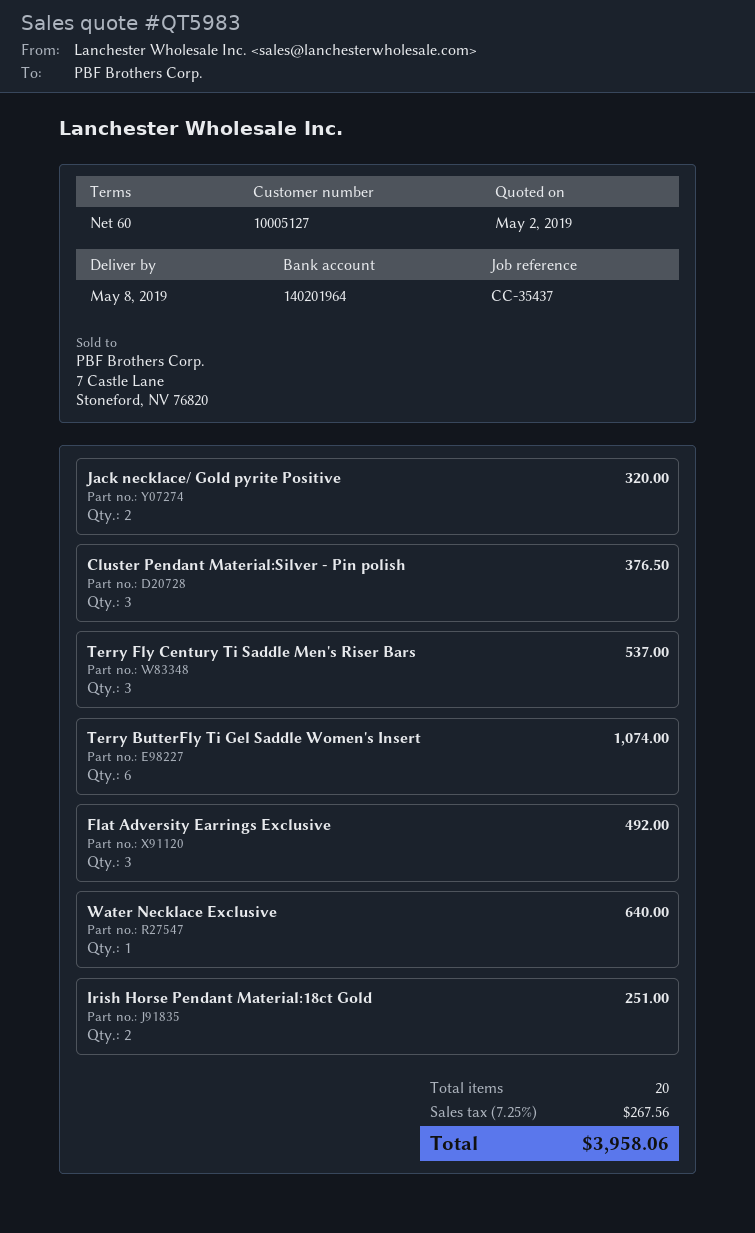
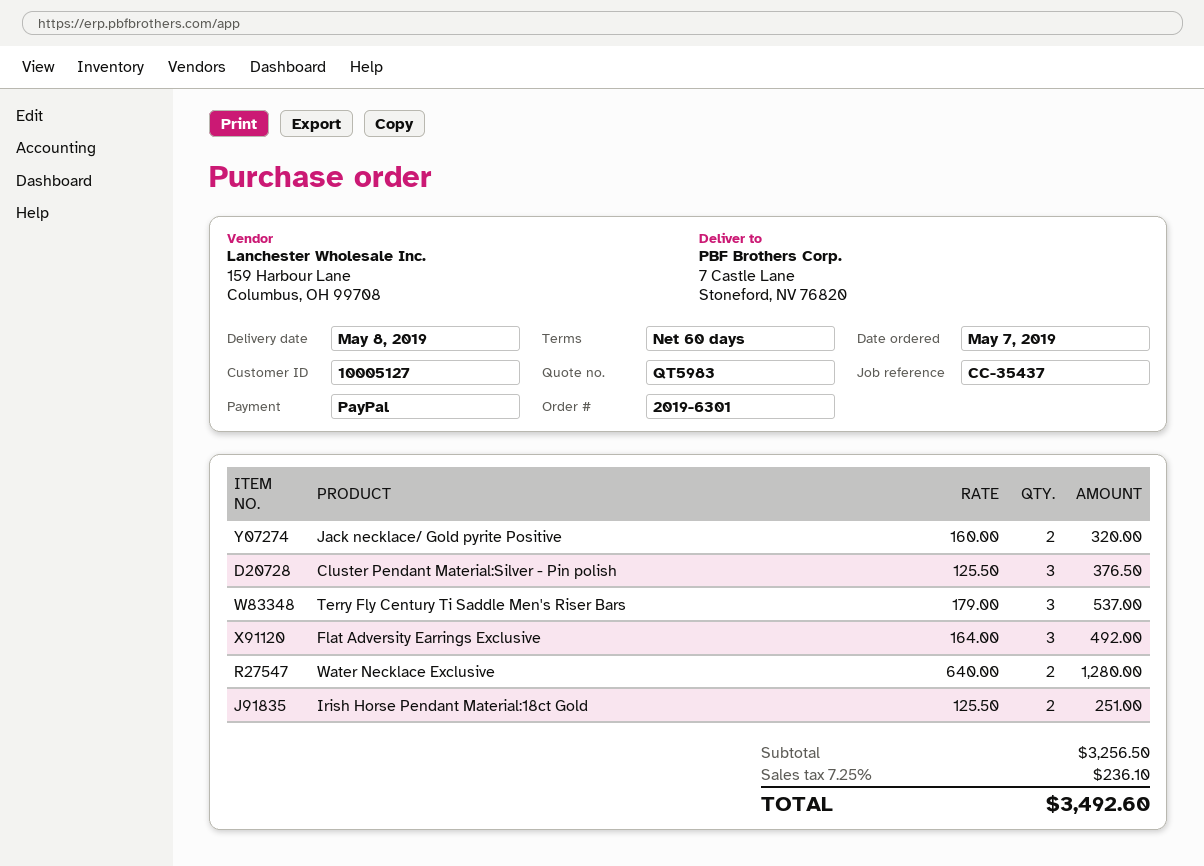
Terry ButterFly Ti Gel Saddle Women's Insert: 6 for 1074.00 -> none
Water Necklace Exclusive: 1 for 640.00 -> 2 for 1280.00
tax: 7.25% = 267.56 -> 7.25% = 236.10
total: 3958.06 -> 3492.60

